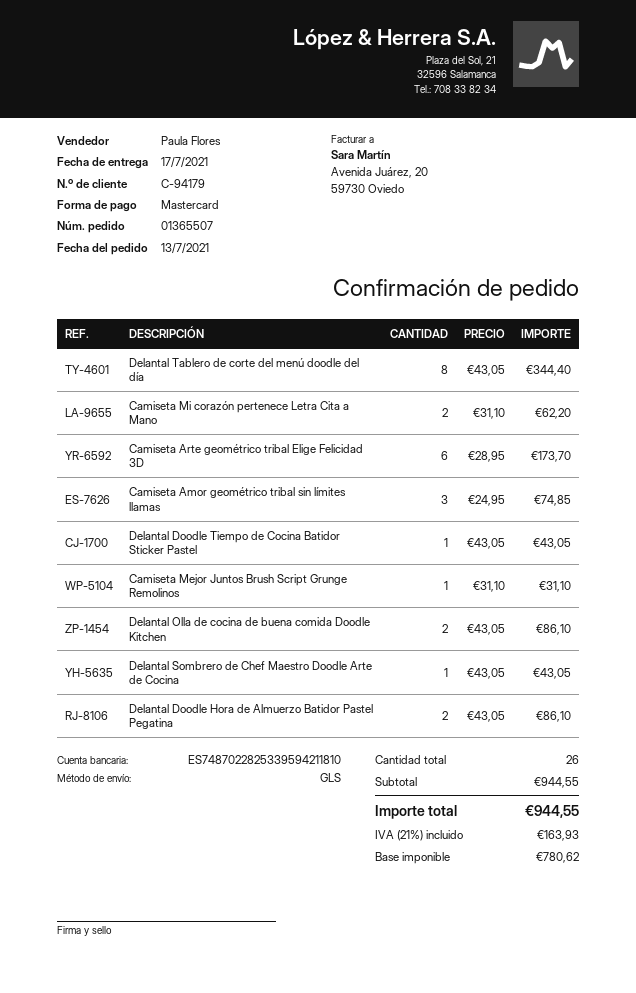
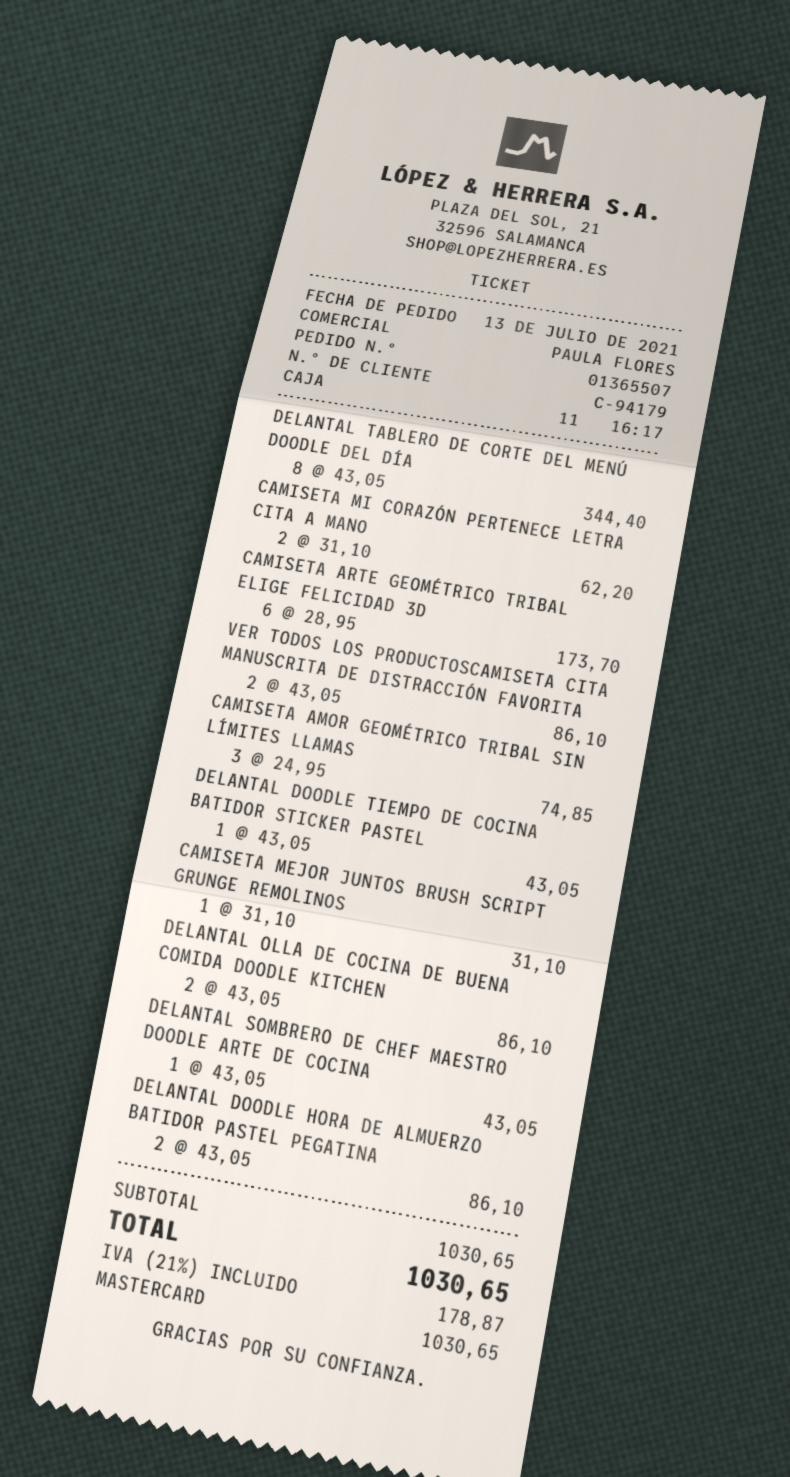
VER TODOS LOS PRODUCTOSCAMISETA CITA MANUSCRITA DE DISTRACCIÓN FAVORITA: none -> 2 x 43.05 = 86.10
subtotal: 944.55 -> 1030.65
tax: 21% = 163.93 -> 21% = 178.87
total: 944.55 -> 1030.65

